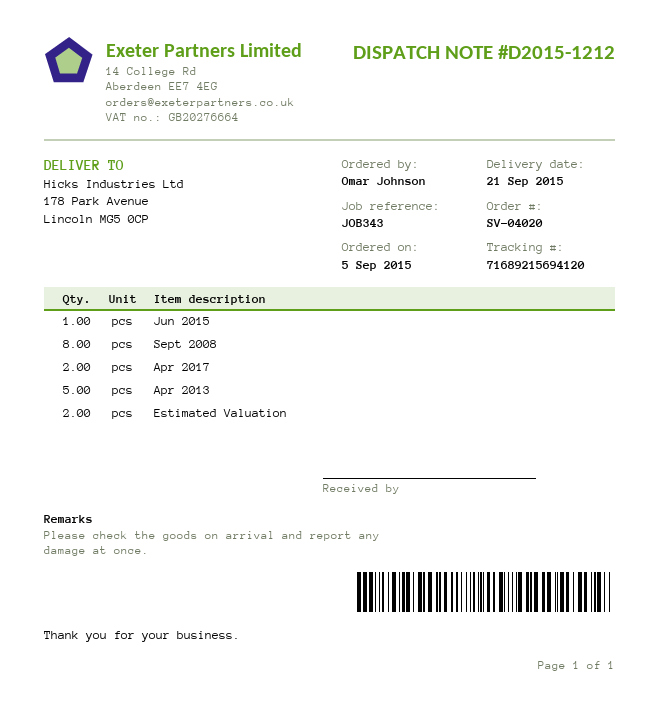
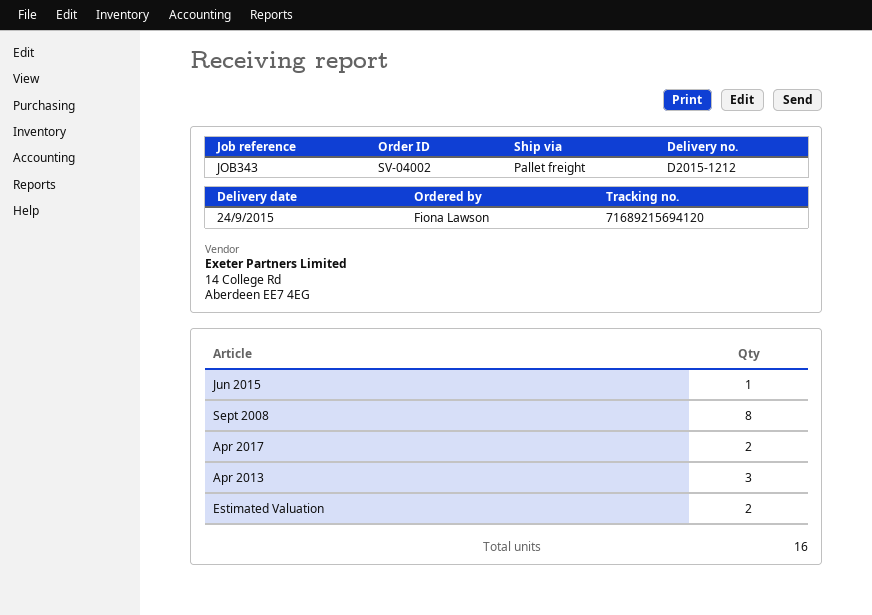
order number: SV-04020 -> SV-04002
delivery date: 2015-09-21 -> 2015-09-24
ordered by: Omar Johnson -> Fiona Lawson
Apr 2013: 5 -> 3

